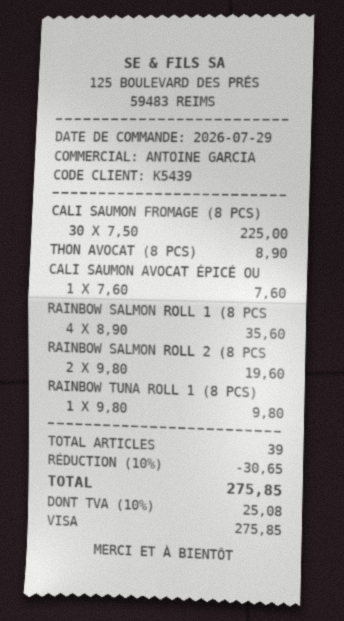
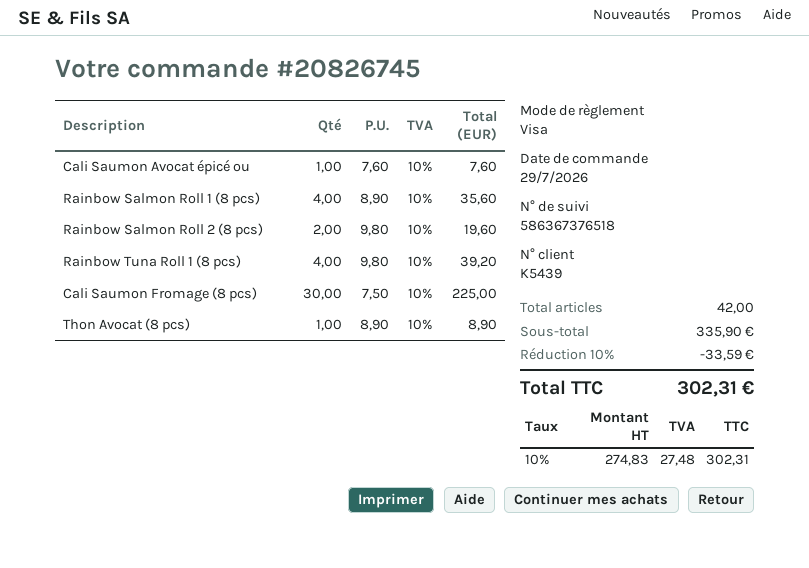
RAINBOW TUNA ROLL 1 (8 PCS): 1 x 9.80 = 9.80 -> 4 x 9.80 = 39.20
total quantity: 39 -> 42
discount: 10% = 30.65 -> 10% = 33.59
tax: 10% = 25.08 -> 10% = 27.48
total: 275.85 -> 302.31

